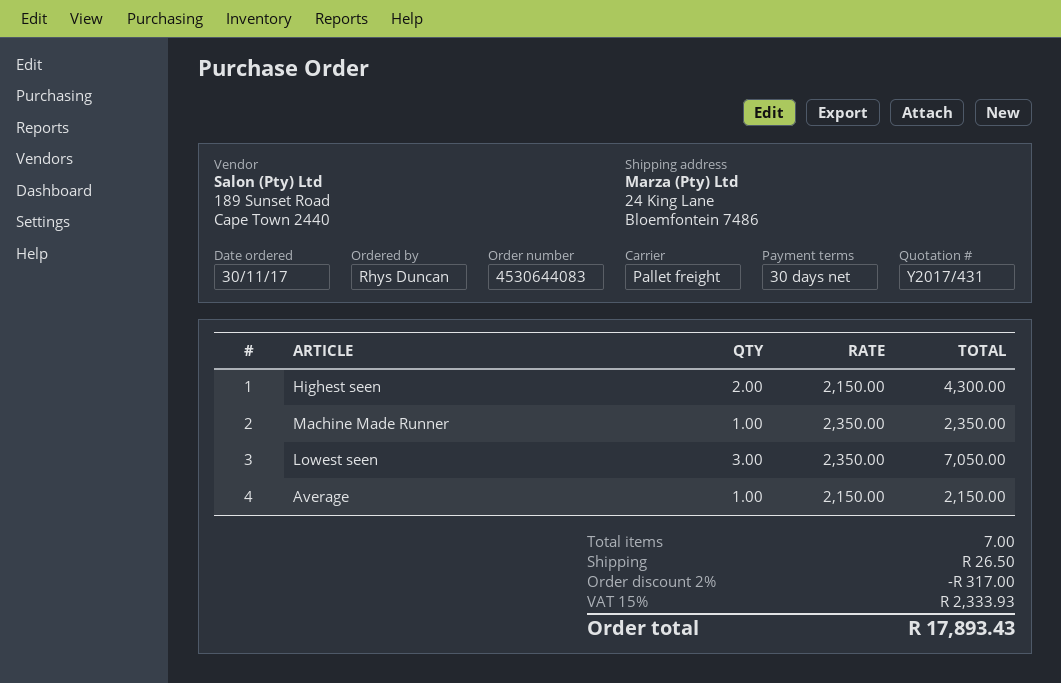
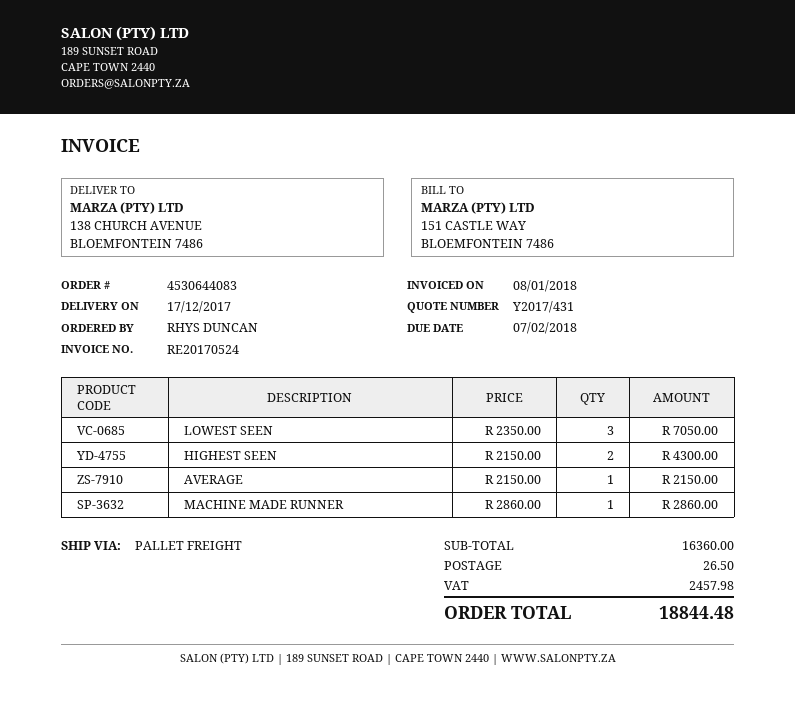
ship to: 24 King Lane, Bloemfontein 7486 -> 138 CHURCH AVENUE, BLOEMFONTEIN 7486
Machine Made Runner: 1 x 2350.00 = 2350.00 -> 1 x 2860.00 = 2860.00
discount: 2% = 317.00 -> none
tax: 2333.93 -> 2457.98
total: 17893.43 -> 18844.48

